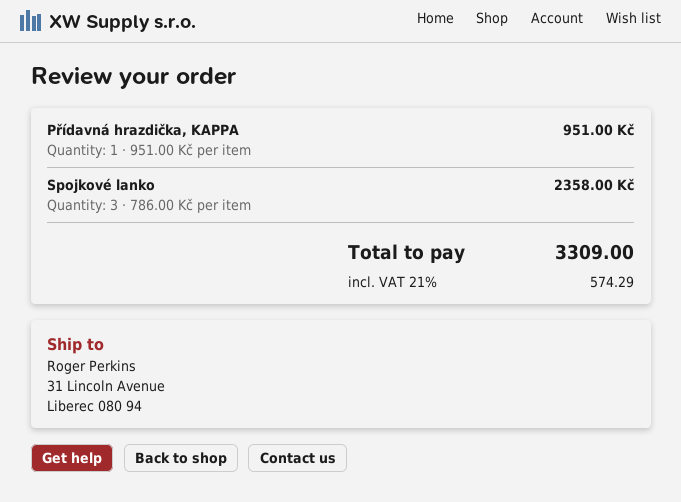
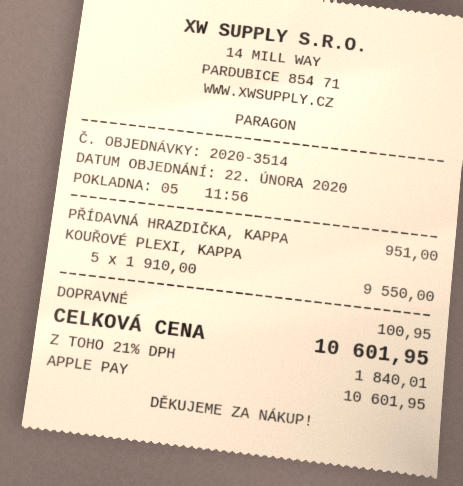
Spojkové lanko: 3 x 786.00 = 2358.00 -> none
KOUŘOVÉ PLEXI, KAPPA: none -> 5 x 1910.00 = 9550.00
shipping: none -> 100.95
tax: 21% = 574.29 -> 21% = 1840.01
total: 3309.00 -> 10601.95

